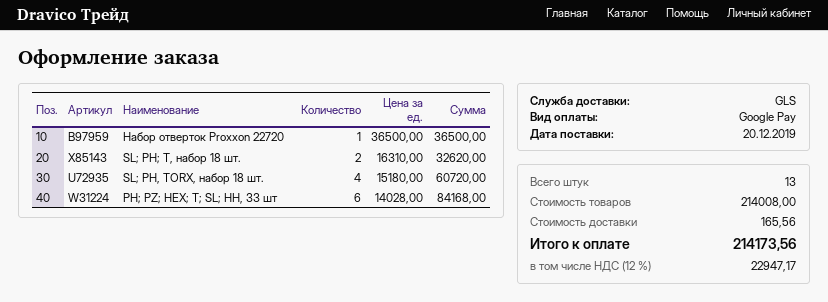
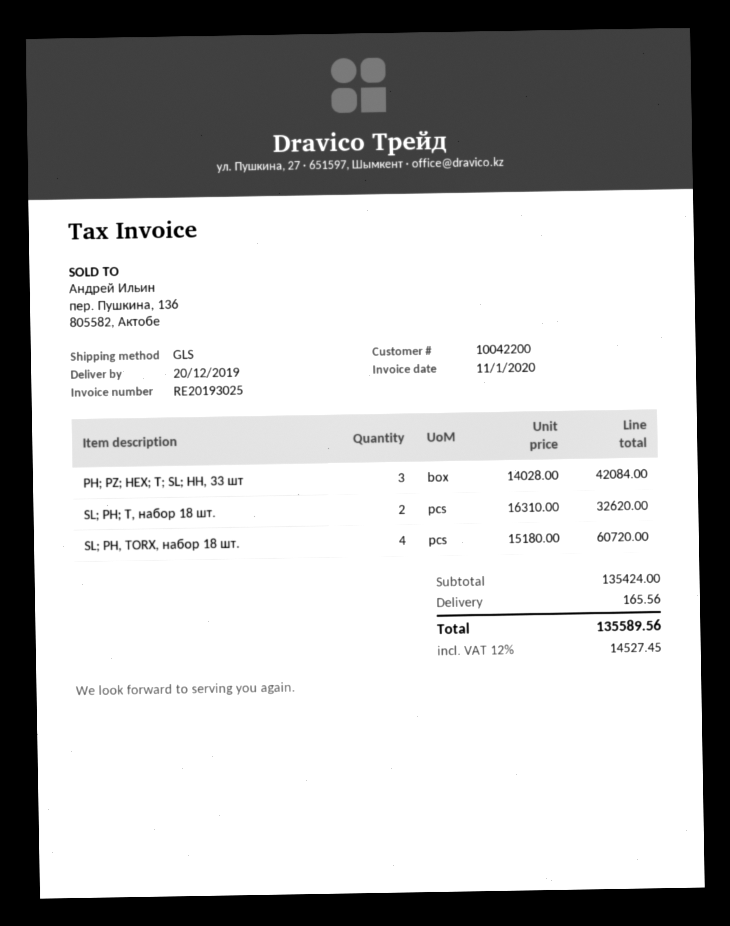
Набор отверток Proxxon 22720: 1 x 36500.00 = 36500.00 -> none
PH; PZ; HEX; T; SL; HH, 33 шт: 6 x 14028.00 = 84168.00 -> 3 x 14028.00 = 42084.00
subtotal: 214008.00 -> 135424.00
tax: 12% = 22947.17 -> 12% = 14527.45
total: 214173.56 -> 135589.56

